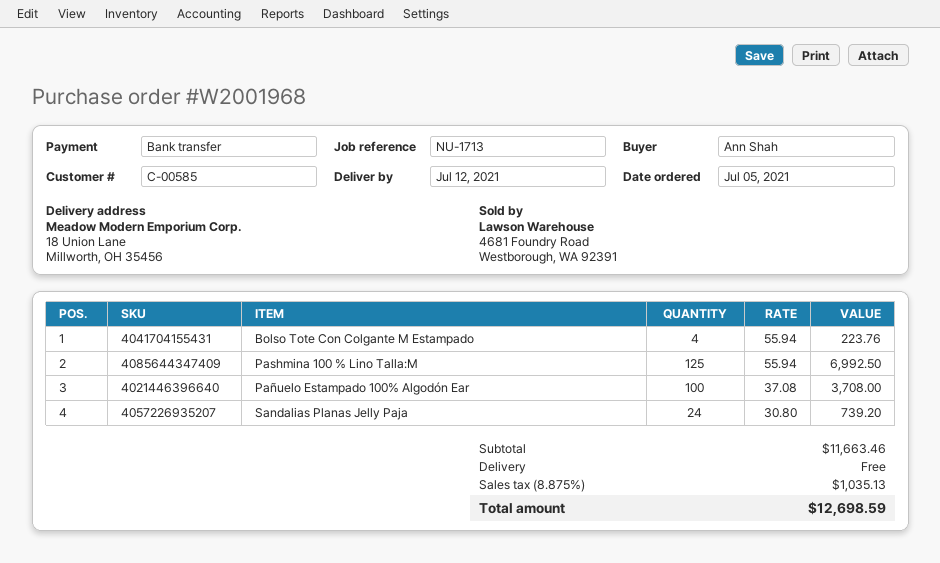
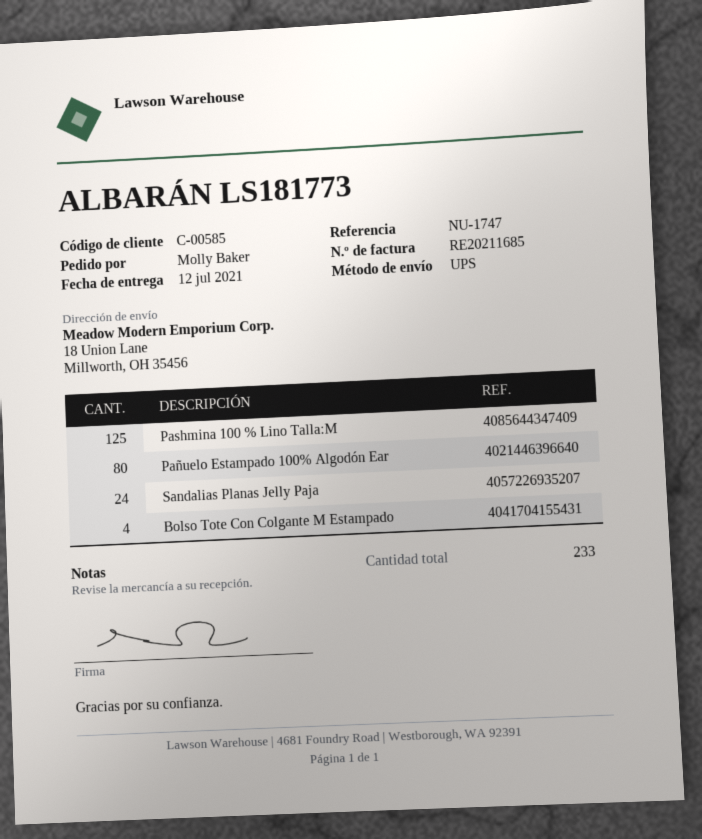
reference: NU-1713 -> NU-1747
ordered by: Ann Shah -> Molly Baker
Pañuelo Estampado 100% Algodón Ear: 100 -> 80

